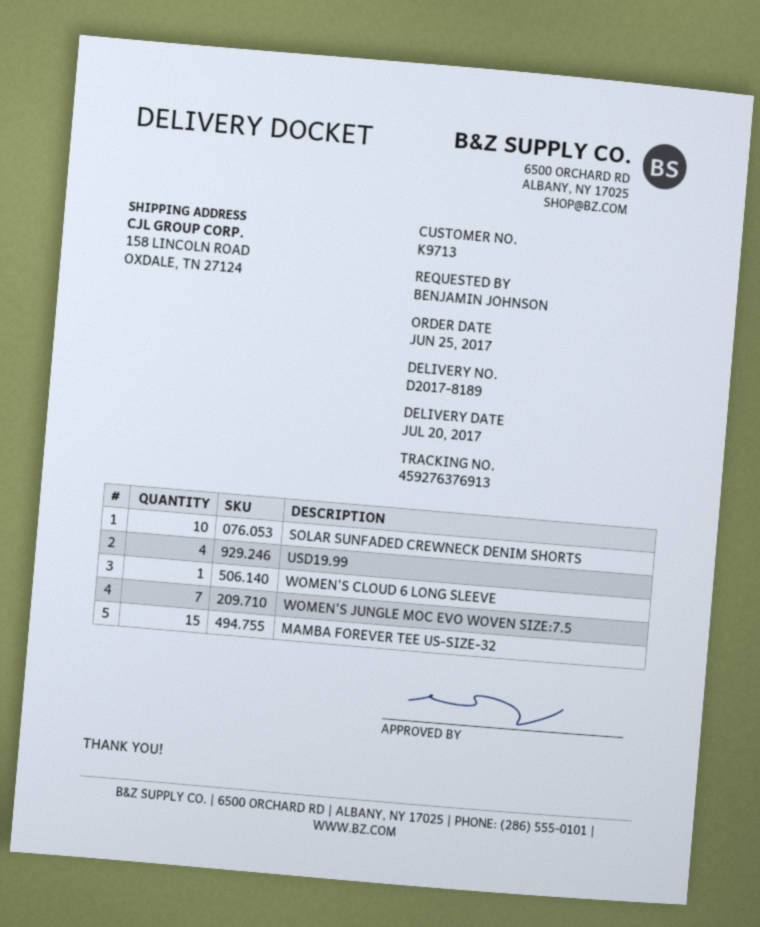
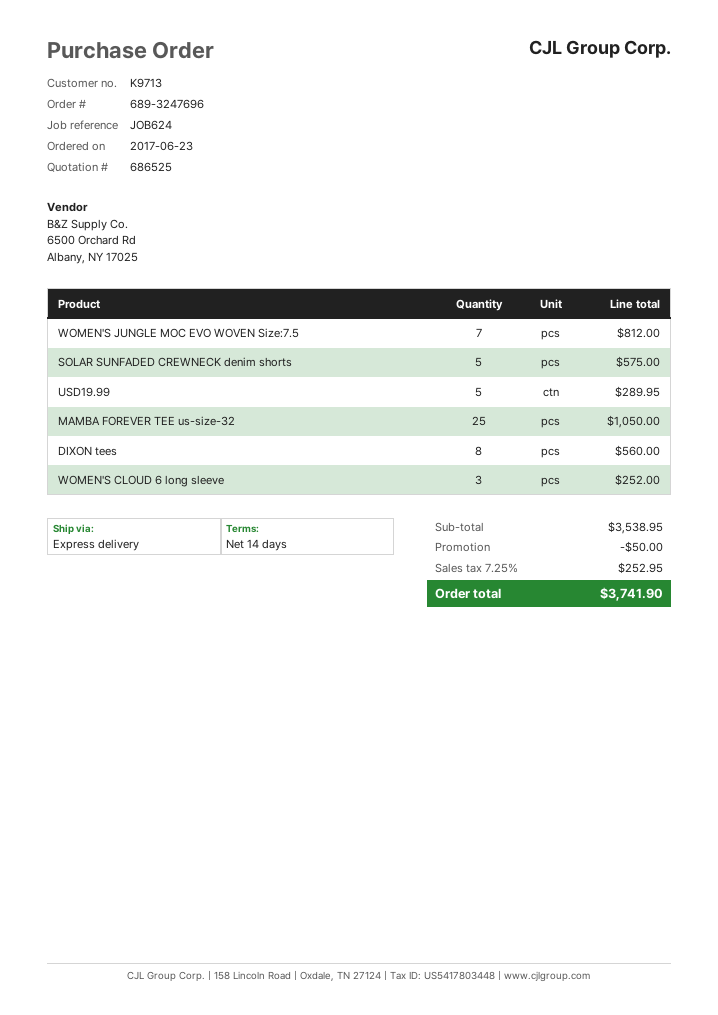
order date: 2017-06-25 -> 2017-06-23
SOLAR SUNFADED CREWNECK DENIM SHORTS: 10 -> 5
USD19.99: 4 -> 5
WOMEN'S CLOUD 6 LONG SLEEVE: 1 -> 3
MAMBA FOREVER TEE US-SIZE-32: 15 -> 25
DIXON tees: none -> 8

